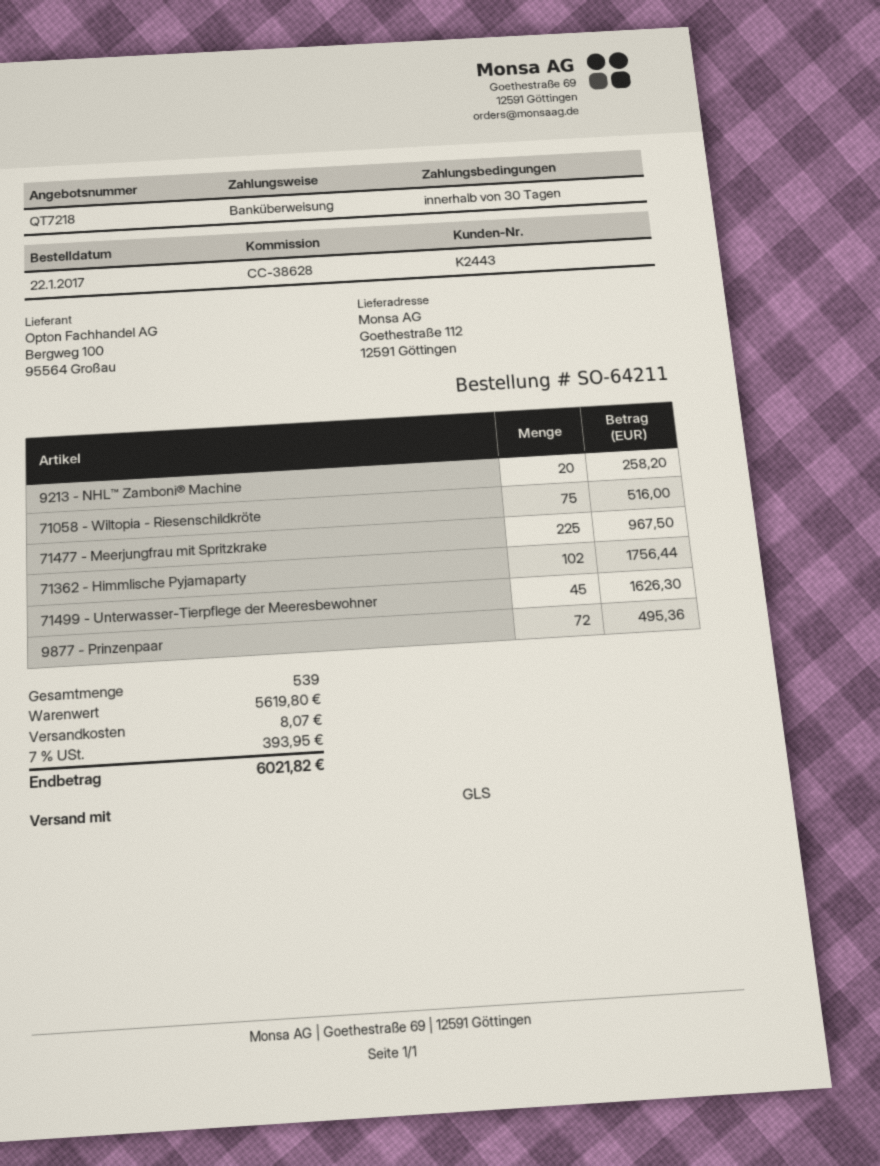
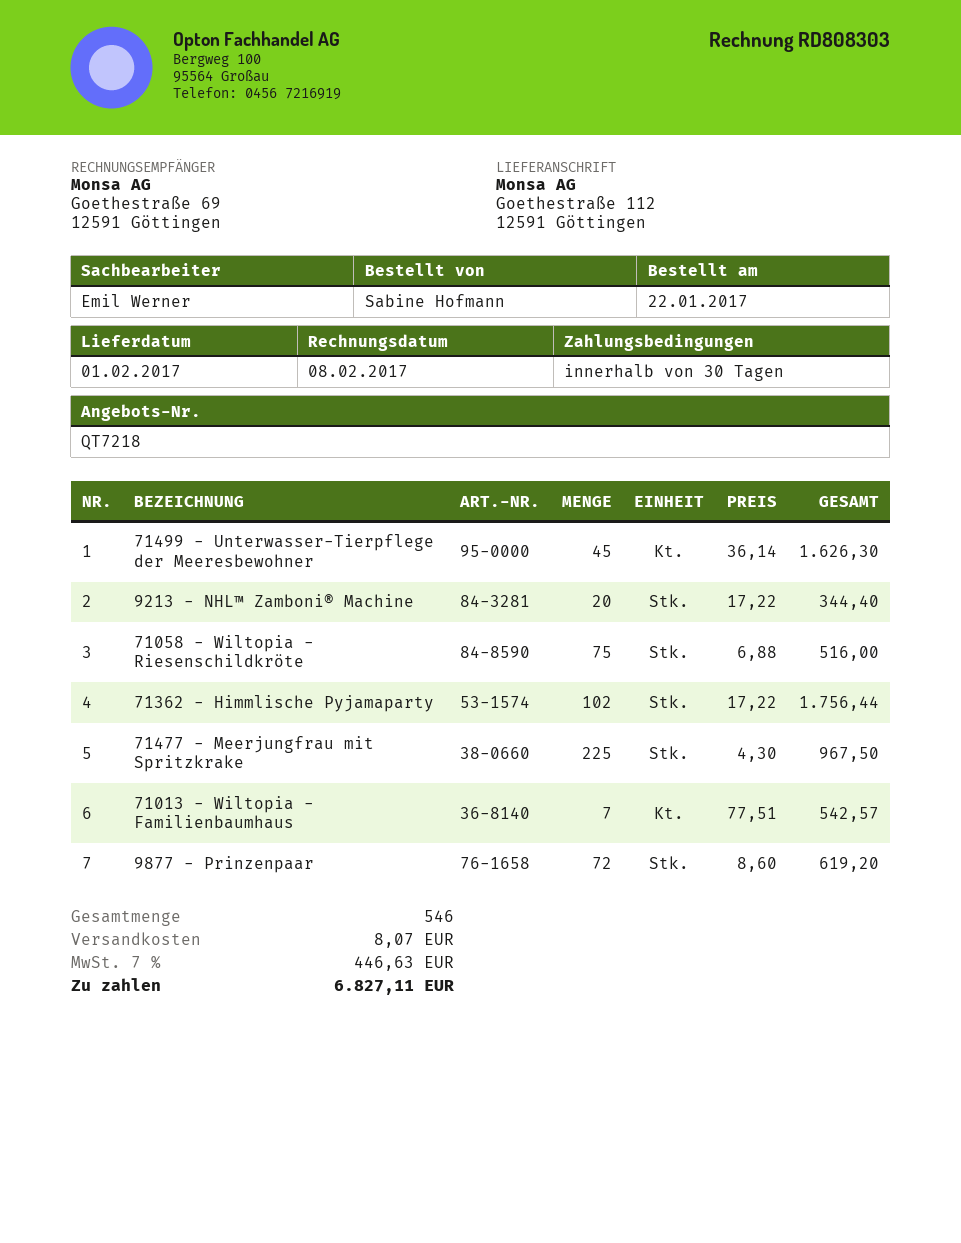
9213 - NHL™ Zamboni® Machine: 20 for 258.20 -> 20 for 344.40
9877 - Prinzenpaar: 72 for 495.36 -> 72 for 619.20
71013 - Wiltopia - Familienbaumhaus: none -> 7 for 542.57
total quantity: 539 -> 546
tax: 7% = 393.95 -> 7% = 446.63
total: 6021.82 -> 6827.11

